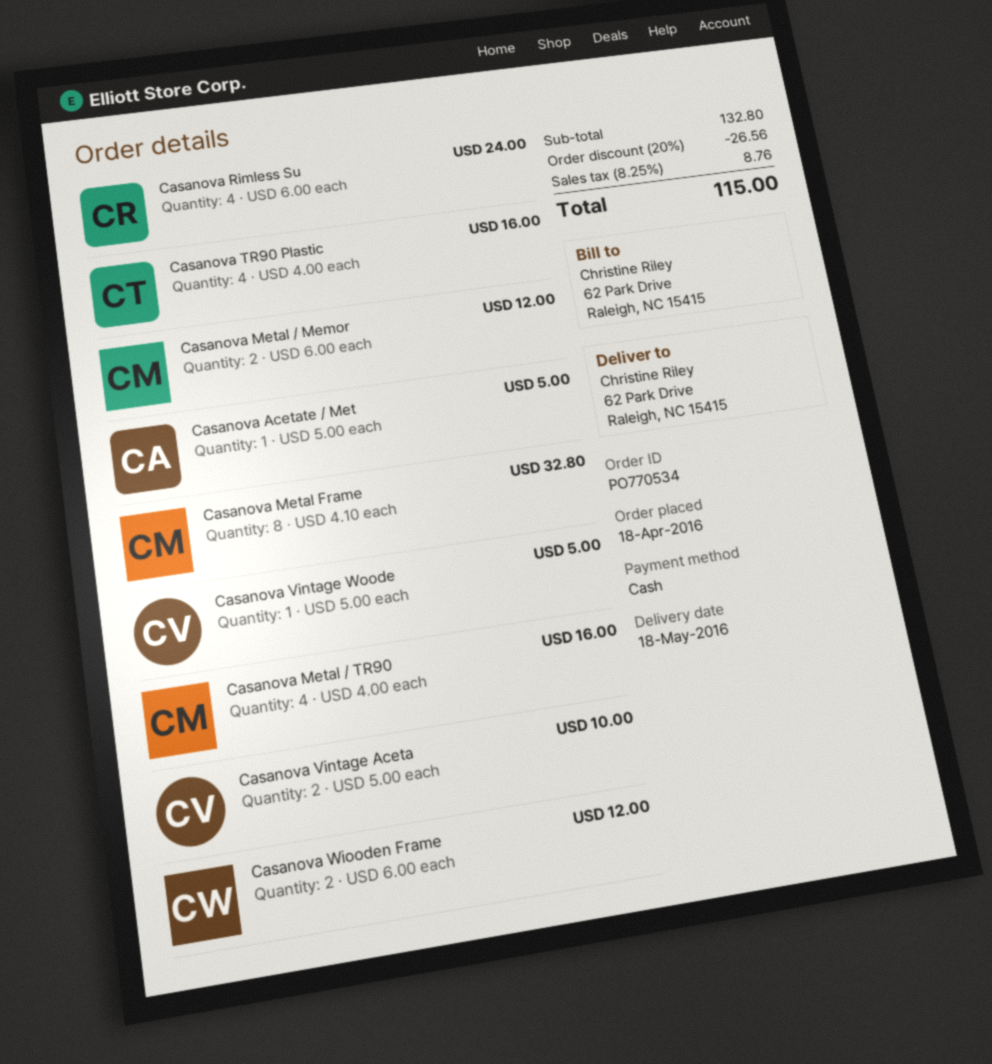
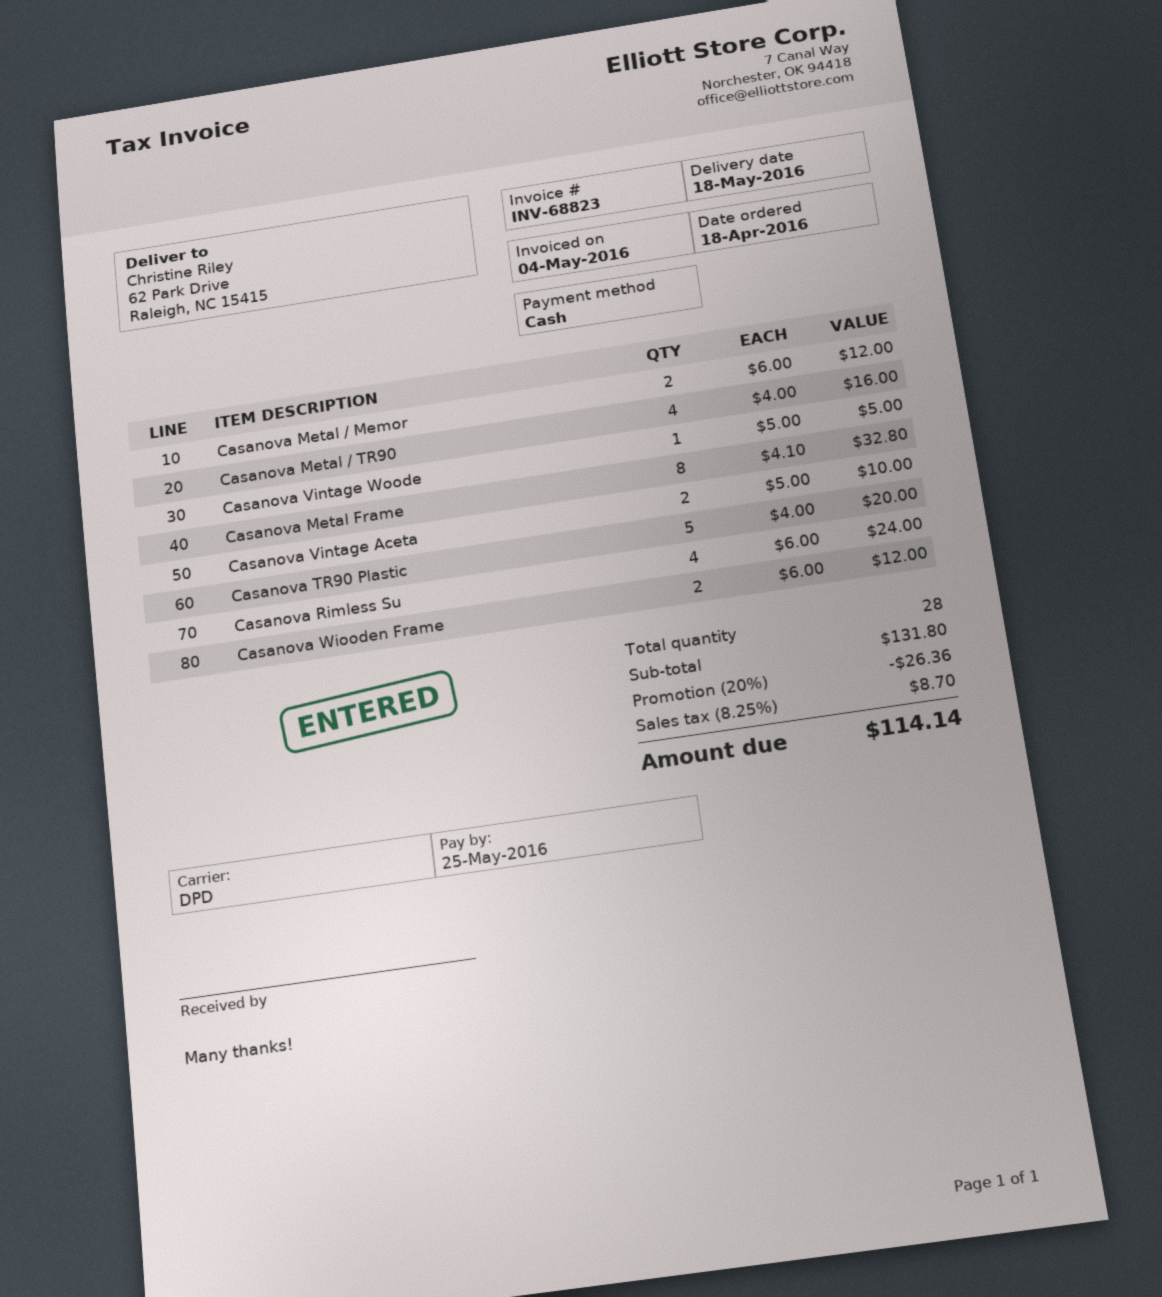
Casanova TR90 Plastic: 4 x 4.00 = 16.00 -> 5 x 4.00 = 20.00
Casanova Acetate / Met: 1 x 5.00 = 5.00 -> none
subtotal: 132.80 -> 131.80
discount: 20% = 26.56 -> 20% = 26.36
tax: 8.25% = 8.76 -> 8.25% = 8.70
total: 115.00 -> 114.14

